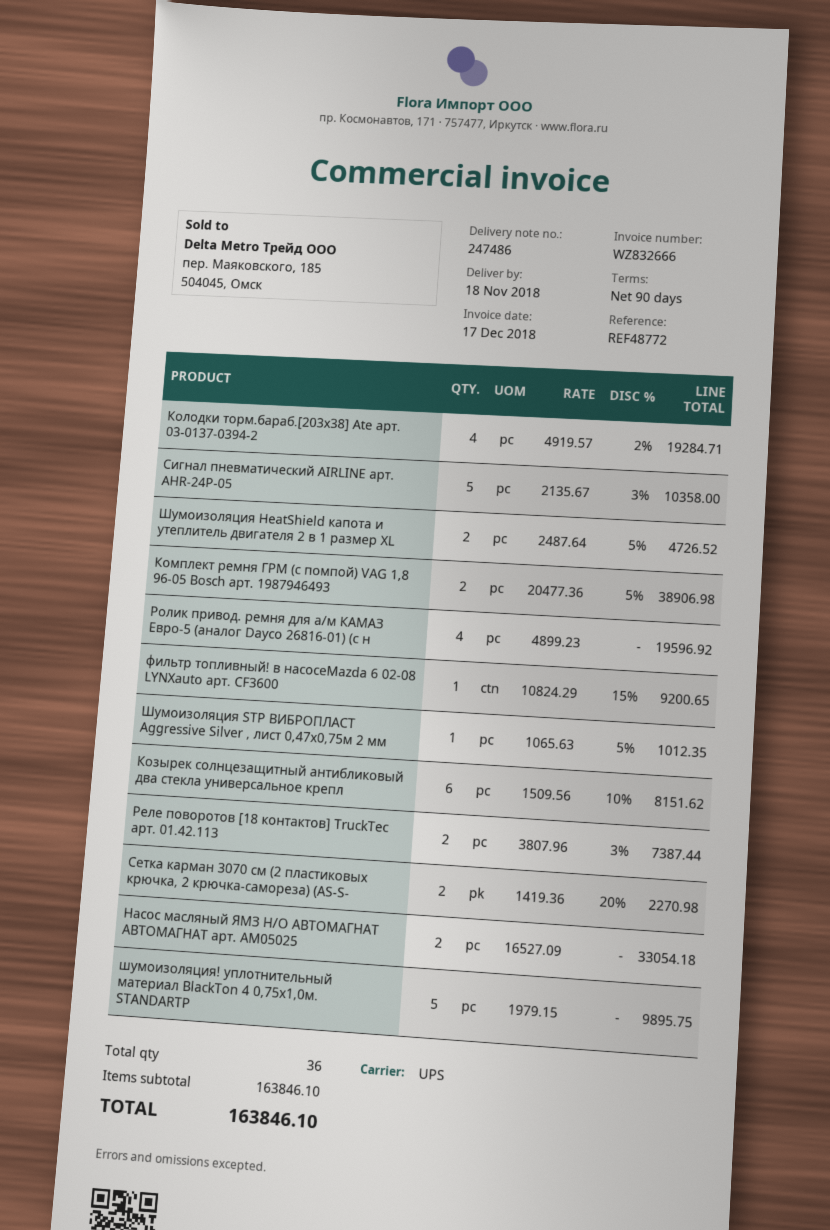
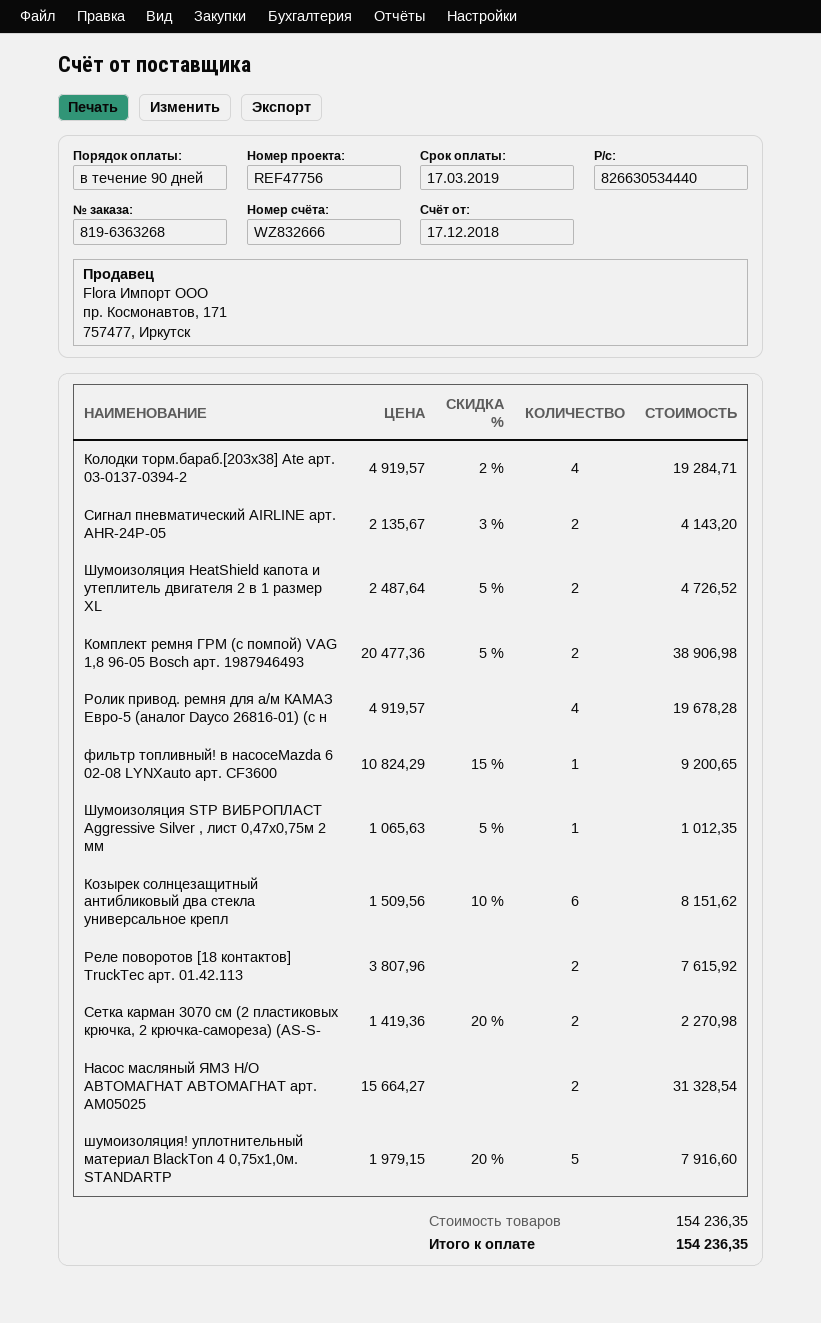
reference: REF48772 -> REF47756
Сигнал пневматический AIRLINE арт. AHR-24P-05: 5 x 2135.67 - 3% = 10358.00 -> 2 x 2135.67 - 3% = 4143.20
Ролик привод. ремня для а/м КАМАЗ Евро-5 (аналог Dayco 26816-01) (с н: 4 x 4899.23 = 19596.92 -> 4 x 4919.57 = 19678.28
Реле поворотов [18 контактов] TruckTec арт. 01.42.113: 2 x 3807.96 - 3% = 7387.44 -> 2 x 3807.96 = 7615.92
Насос масляный ЯМЗ Н/О АВТОМАГНАТ АВТОМАГНАТ арт. AM05025: 2 x 16527.09 = 33054.18 -> 2 x 15664.27 = 31328.54
шумоизоляция! уплотнительный материал BlackTon 4 0,75х1,0м. STANDARTP: 5 x 1979.15 = 9895.75 -> 5 x 1979.15 - 20% = 7916.60
subtotal: 163846.10 -> 154236.35
total: 163846.10 -> 154236.35

